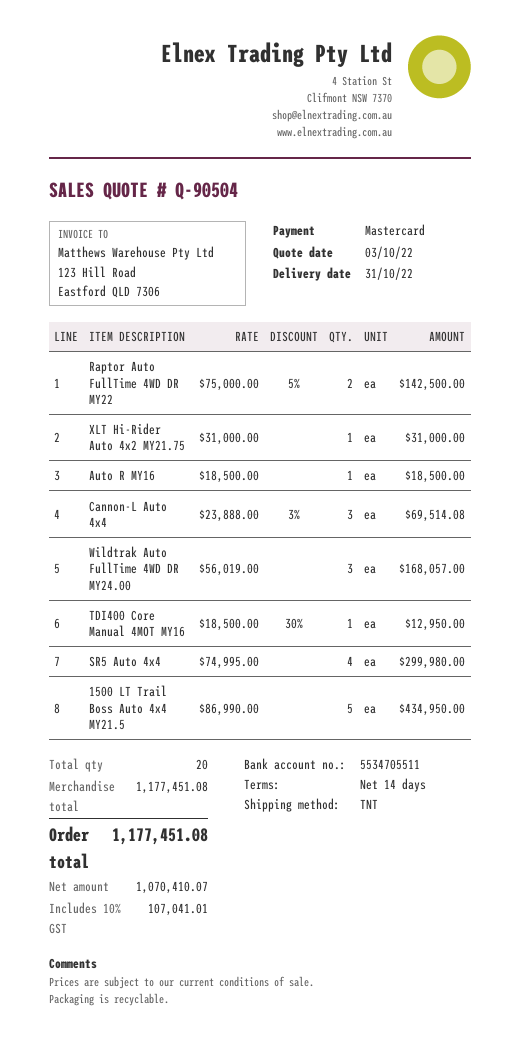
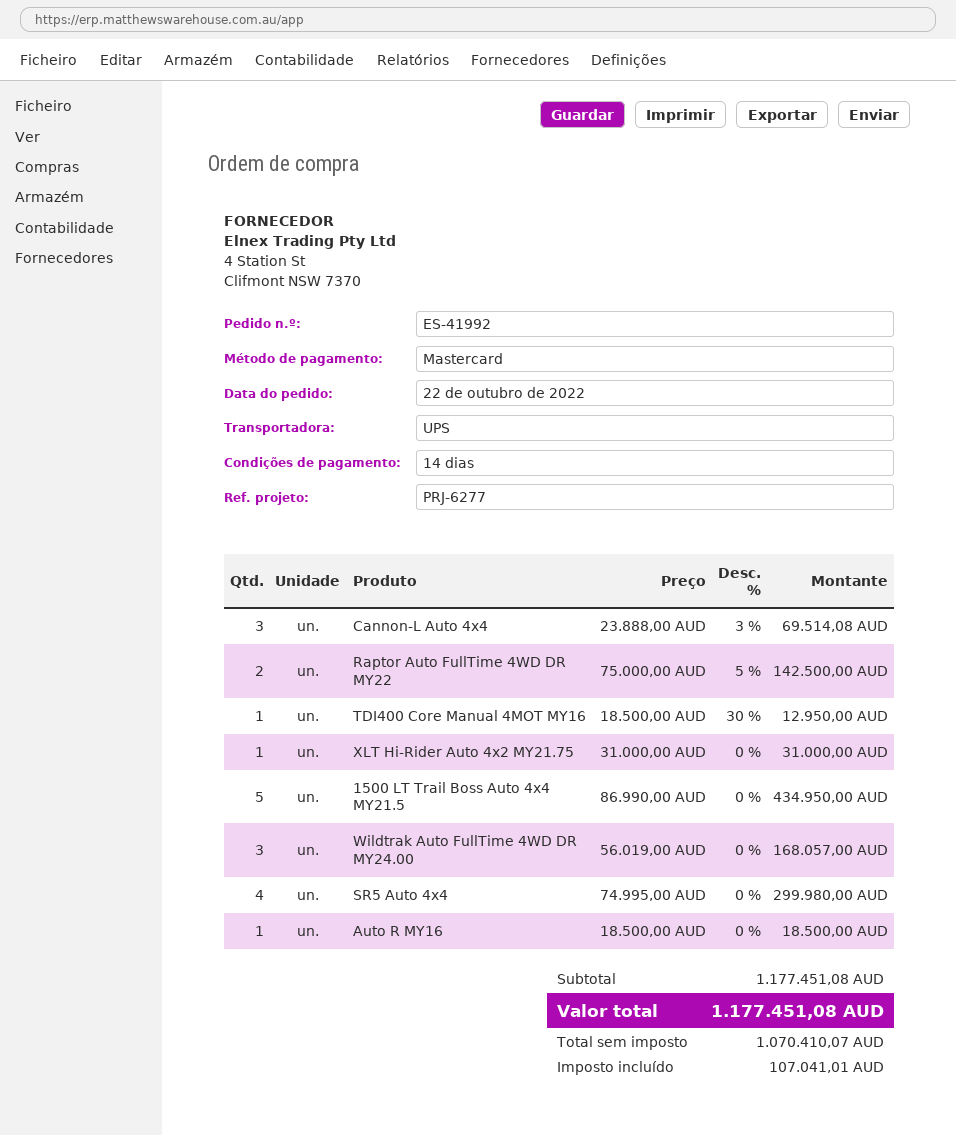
shipping method: TNT -> UPS

